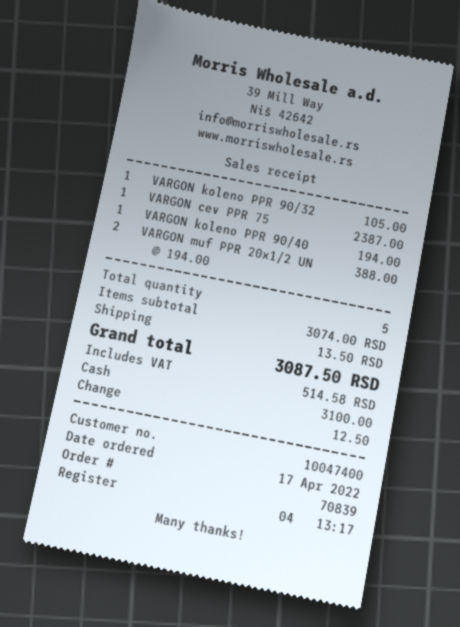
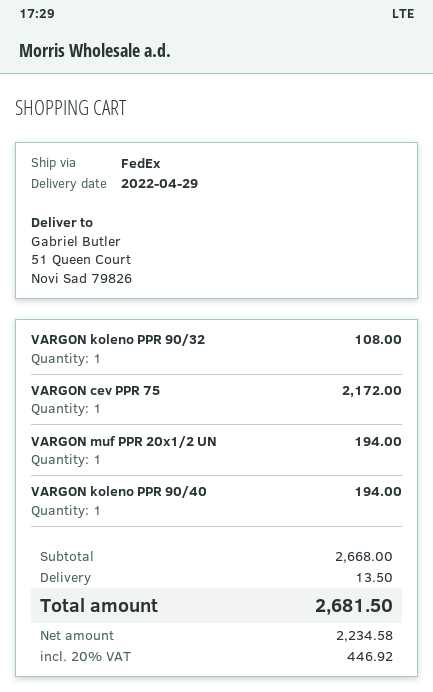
VARGON koleno PPR 90/32: 1 for 105.00 -> 1 for 108.00
VARGON cev PPR 75: 1 for 2387.00 -> 1 for 2172.00
VARGON muf PPR 20x1/2 UN: 2 for 388.00 -> 1 for 194.00
subtotal: 3074.00 -> 2668.00
tax: 514.58 -> 446.92
total: 3087.50 -> 2681.50

